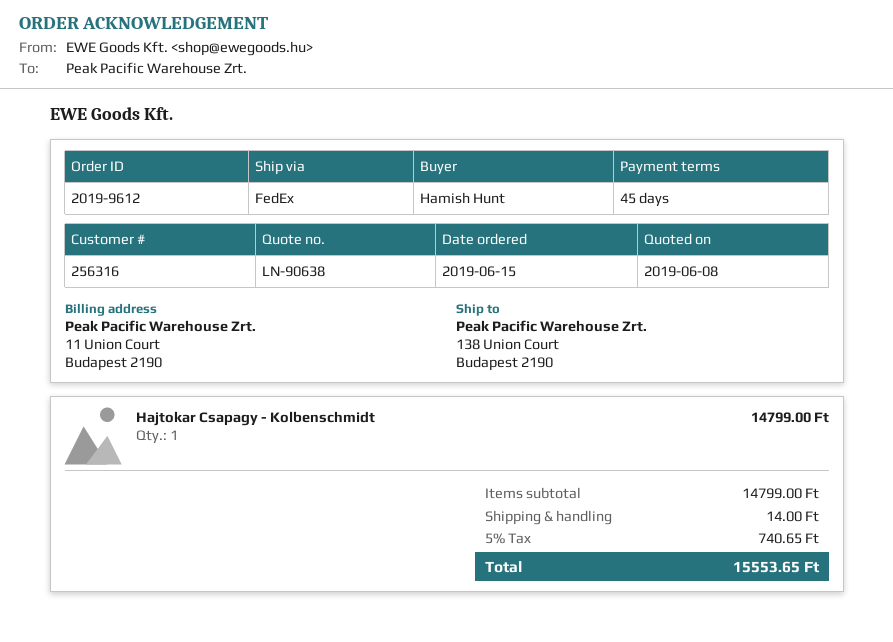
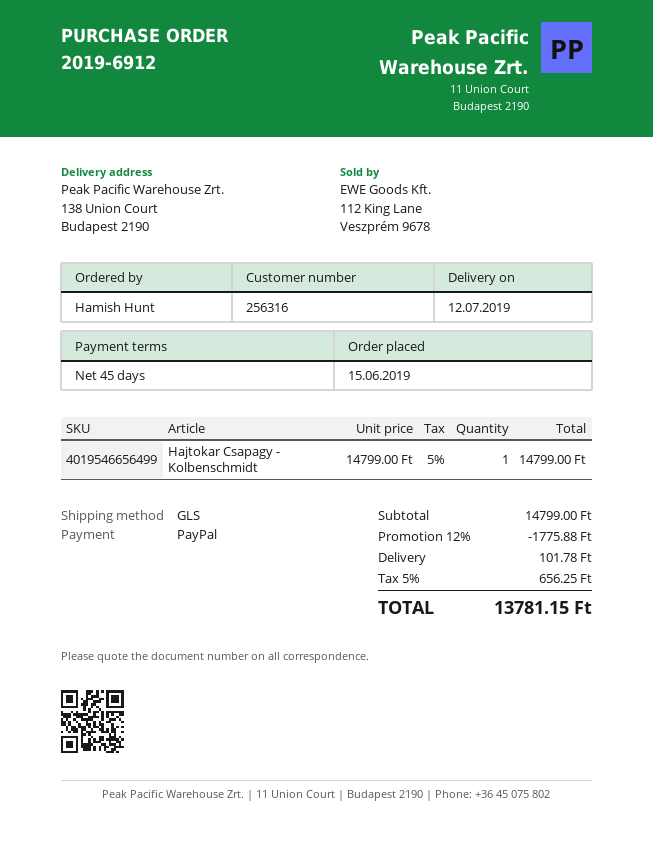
order number: 2019-9612 -> 2019-6912
shipping method: FedEx -> GLS
discount: none -> 12% = 1775.88
shipping: 14.00 -> 101.78
tax: 5% = 740.65 -> 5% = 656.25
total: 15553.65 -> 13781.15

